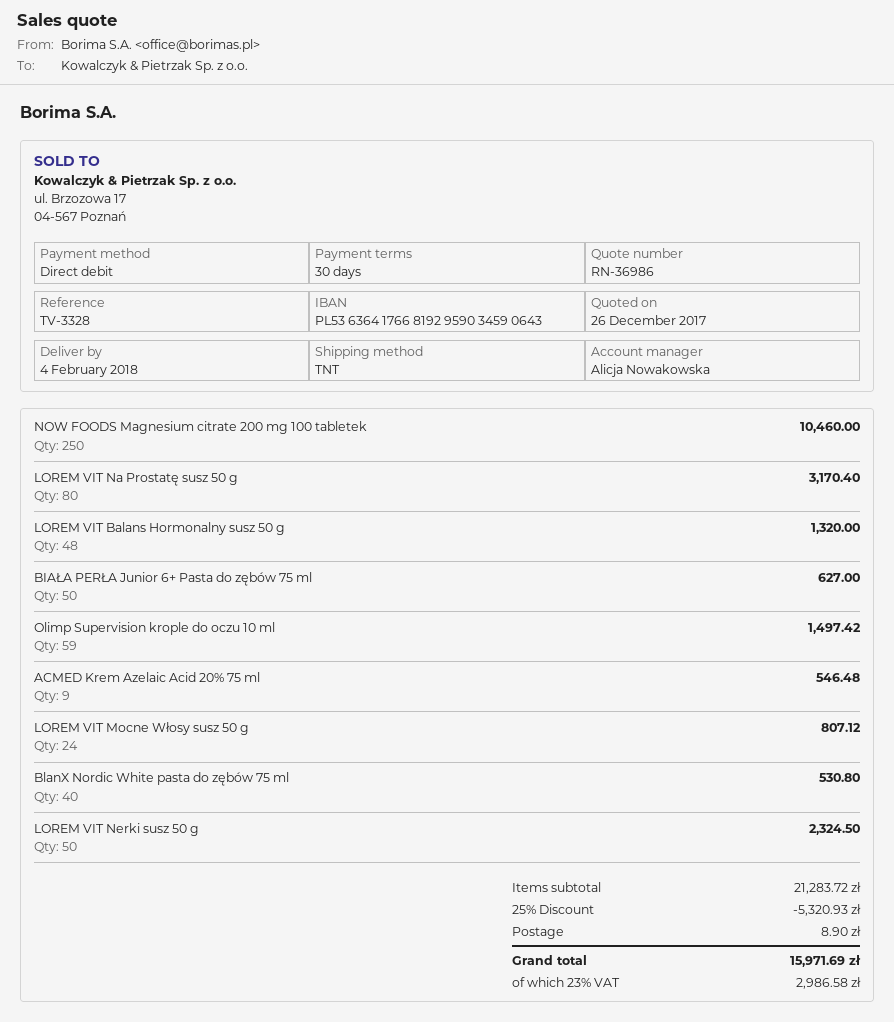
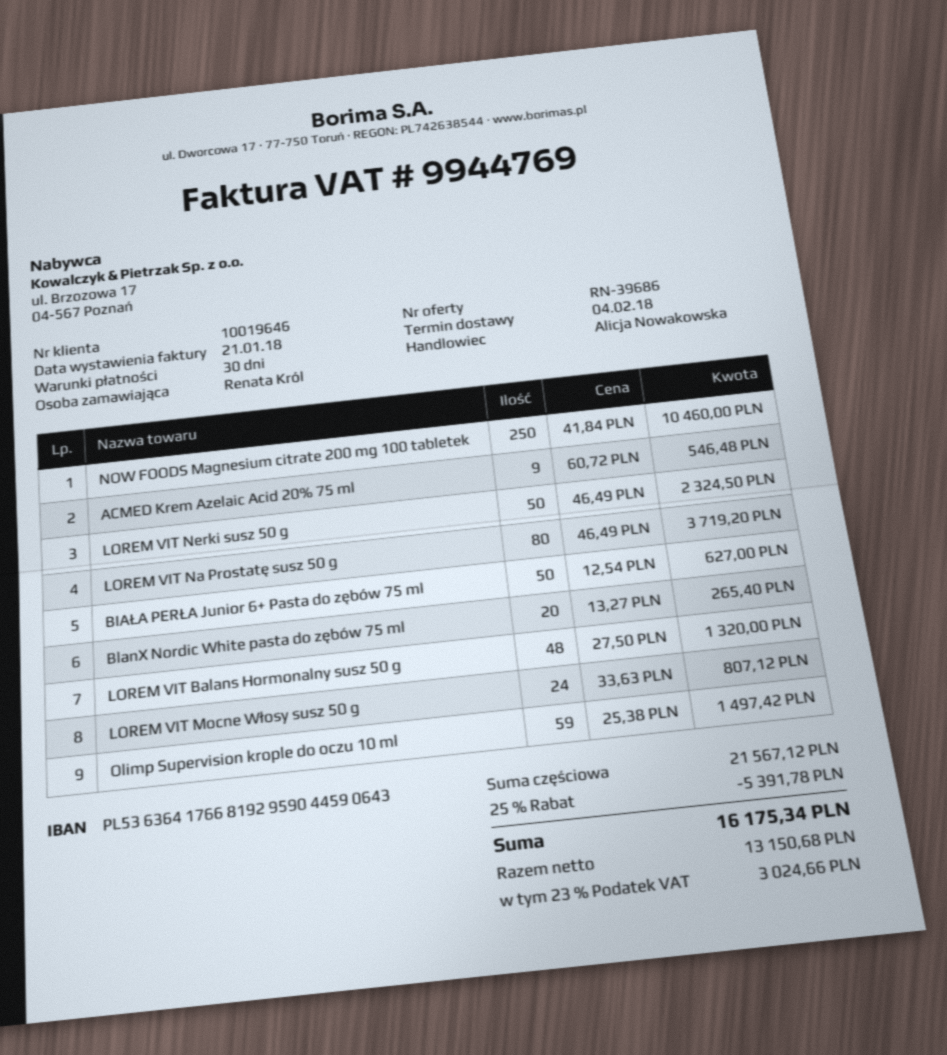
quote number: RN-36986 -> RN-39686
bank account: PL53636417668192959034590643 -> PL53636417668192959044590643
LOREM VIT Na Prostatę susz 50 g: 80 for 3170.40 -> 80 for 3719.20
BlanX Nordic White pasta do zębów 75 ml: 40 for 530.80 -> 20 for 265.40
subtotal: 21283.72 -> 21567.12
discount: 25% = 5320.93 -> 25% = 5391.78
shipping: 8.90 -> none
tax: 23% = 2986.58 -> 23% = 3024.66
total: 15971.69 -> 16175.34

